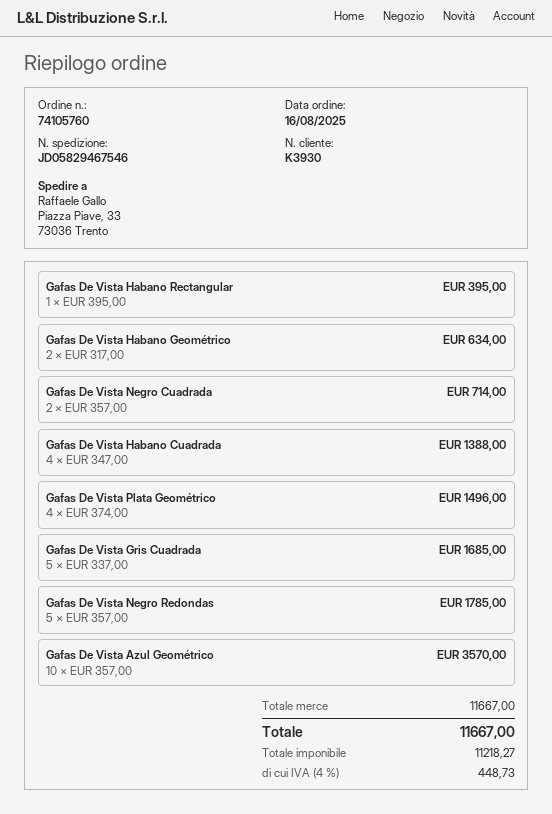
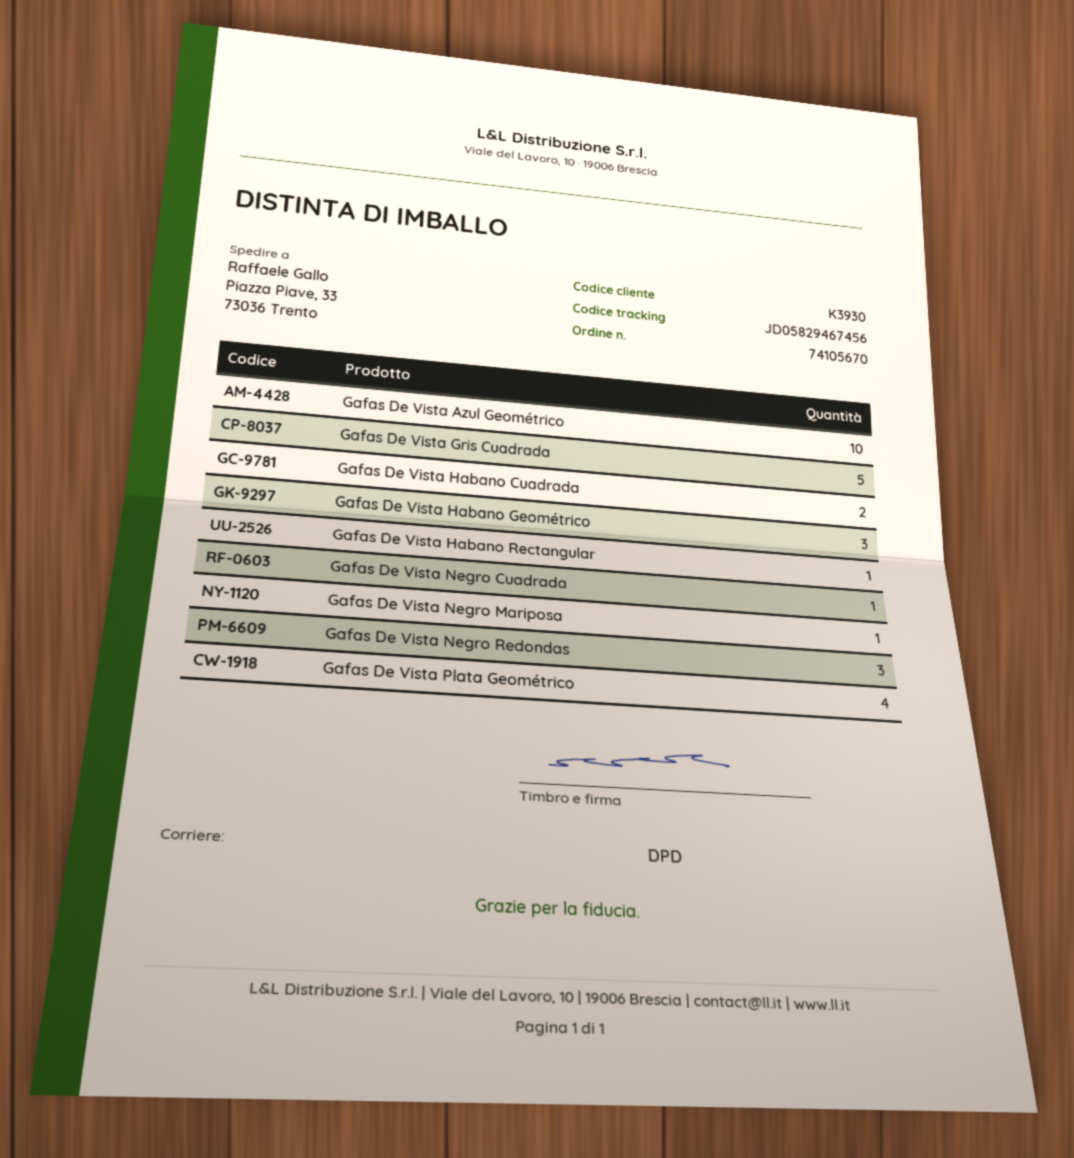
order number: 74105760 -> 74105670
tracking number: JD05829467546 -> JD05829467456
Gafas De Vista Habano Geométrico: 2 -> 3
Gafas De Vista Negro Cuadrada: 2 -> 1
Gafas De Vista Habano Cuadrada: 4 -> 2
Gafas De Vista Negro Redondas: 5 -> 3
Gafas De Vista Negro Mariposa: none -> 1

